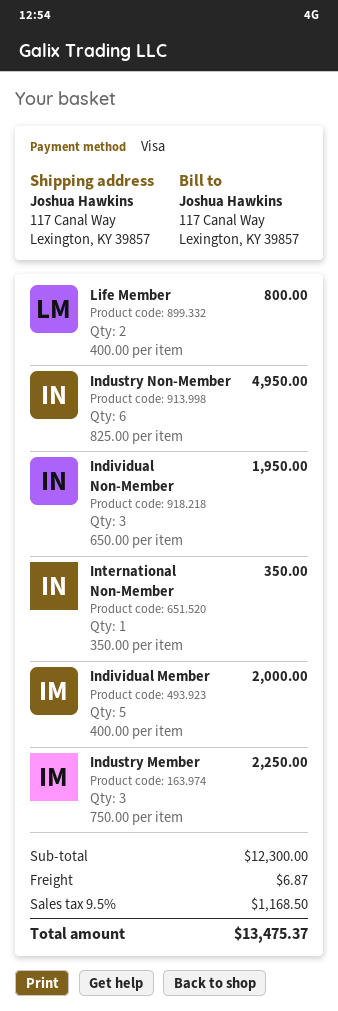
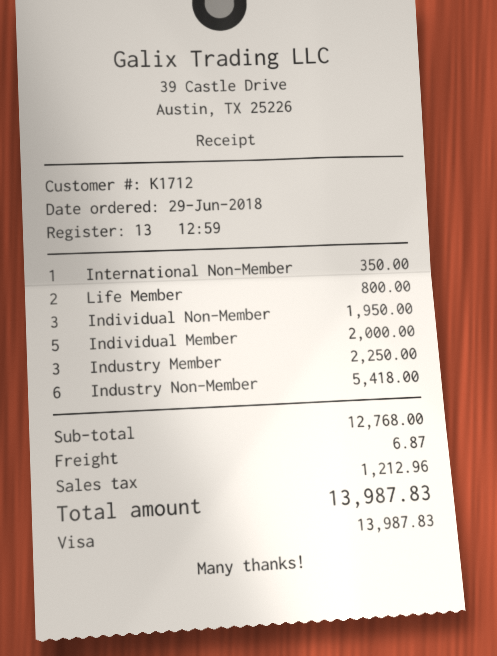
Industry Non-Member: 6 for 4950.00 -> 6 for 5418.00
subtotal: 12300.00 -> 12768.00
tax: 1168.50 -> 1212.96
total: 13475.37 -> 13987.83

